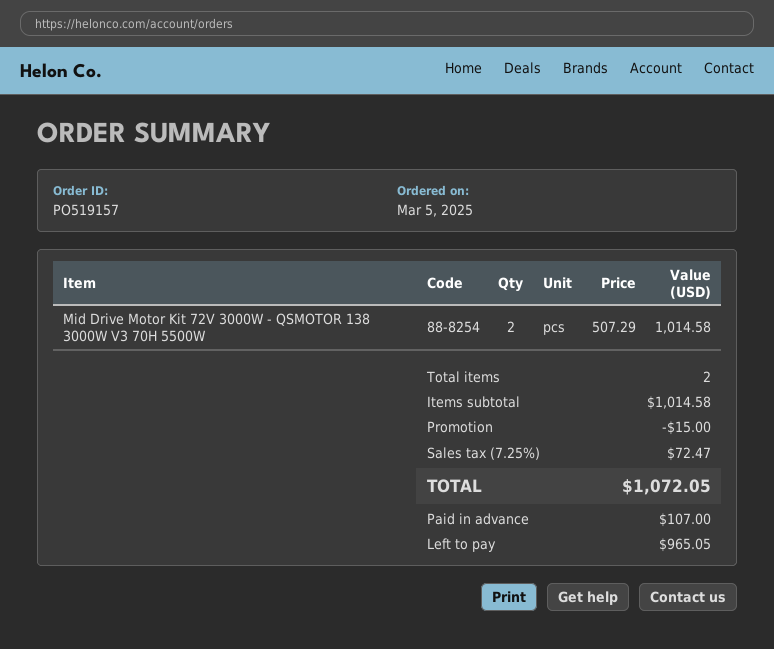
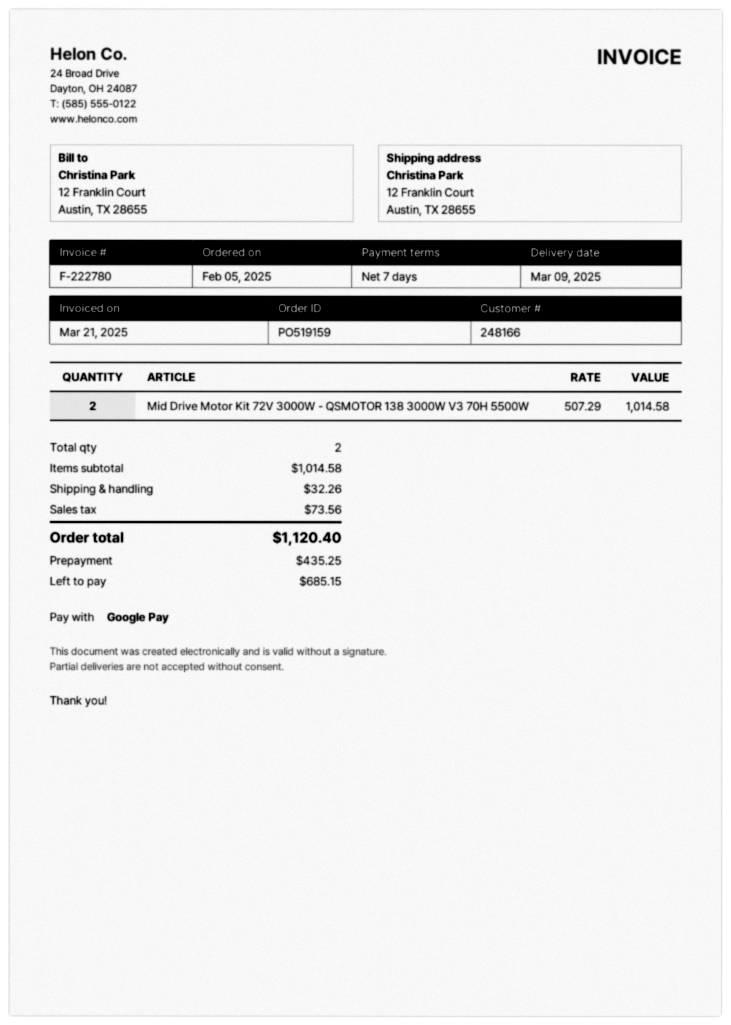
order number: PO519157 -> PO519159
order date: 2025-03-05 -> 2025-02-05
discount: 15.00 -> none
shipping: none -> 32.26
tax: 72.47 -> 73.56
total: 1072.05 -> 1120.40
deposit: 107.00 -> 435.25
balance: 965.05 -> 685.15

